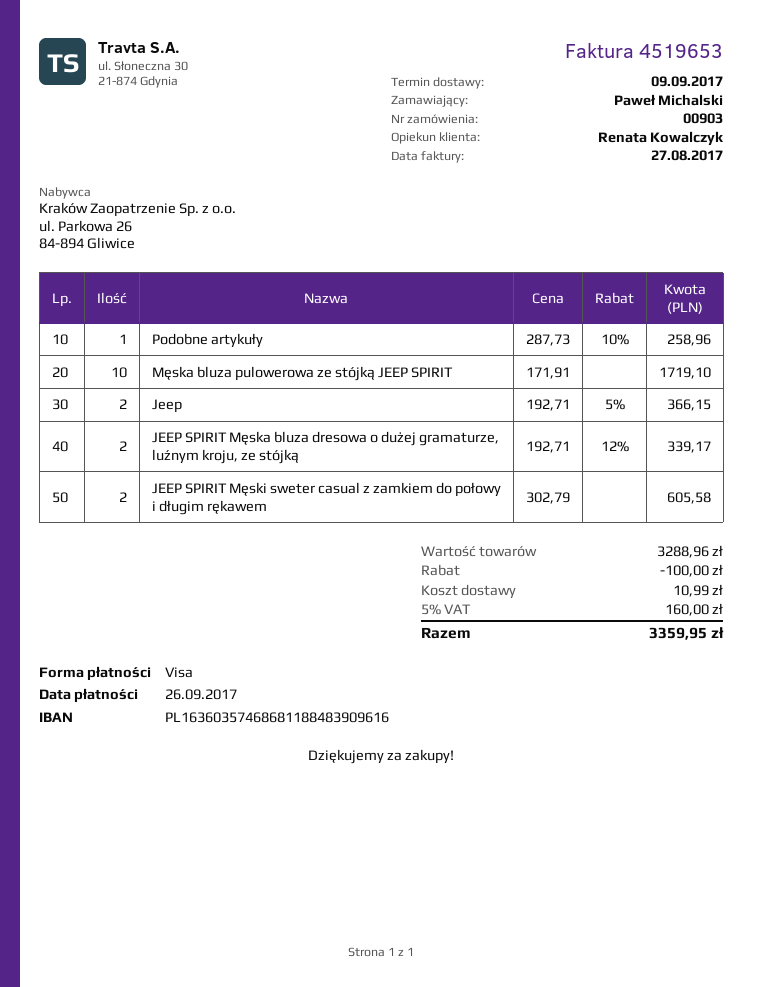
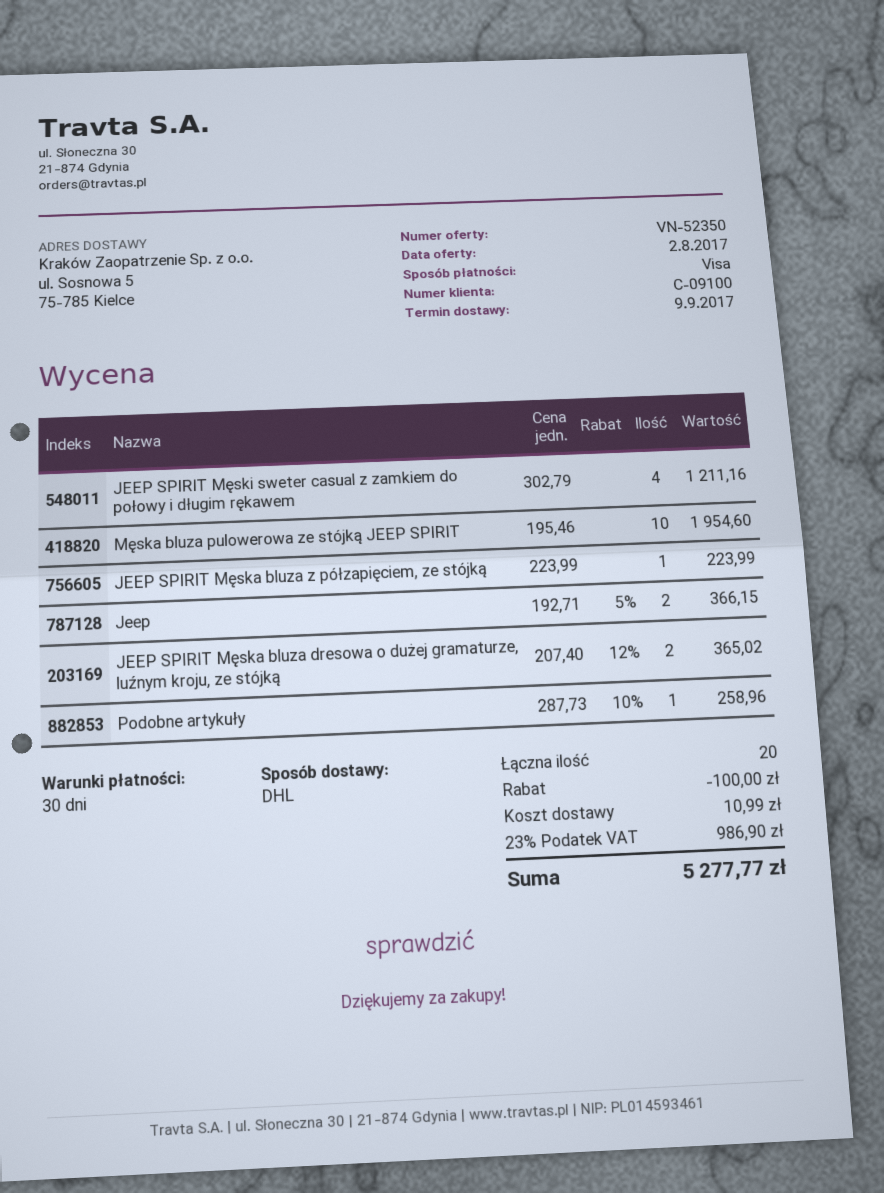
Męska bluza pulowerowa ze stójką JEEP SPIRIT: 10 x 171.91 = 1719.10 -> 10 x 195.46 = 1954.60
JEEP SPIRIT Męska bluza dresowa o dużej gramaturze, luźnym kroju, ze stójką: 2 x 192.71 - 12% = 339.17 -> 2 x 207.40 - 12% = 365.02
JEEP SPIRIT Męski sweter casual z zamkiem do połowy i długim rękawem: 2 x 302.79 = 605.58 -> 4 x 302.79 = 1211.16
JEEP SPIRIT Męska bluza z półzapięciem, ze stójką: none -> 1 x 223.99 = 223.99
tax: 5% = 160.00 -> 23% = 986.90
total: 3359.95 -> 5277.77

